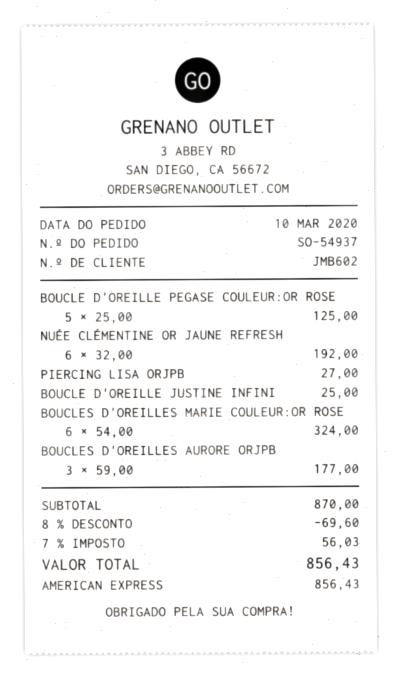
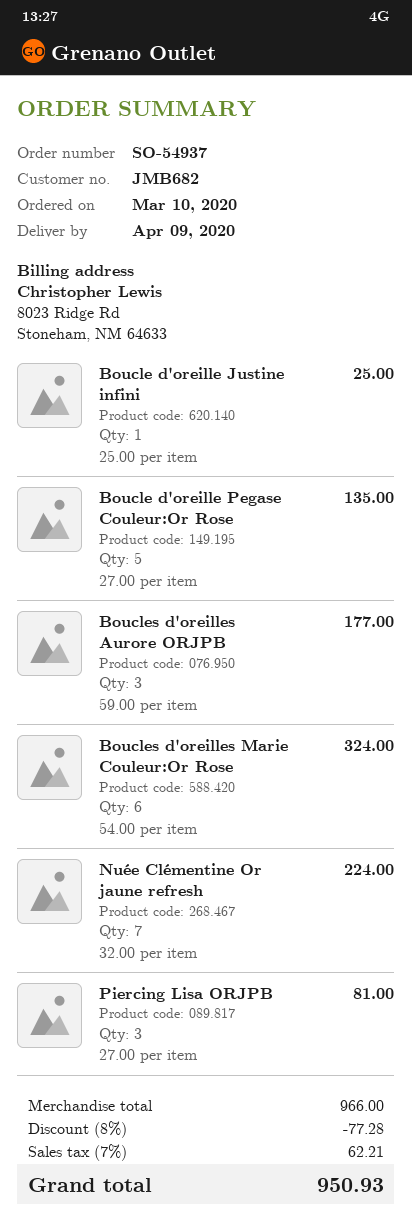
customer number: JMB602 -> JMB682
BOUCLE D'OREILLE PEGASE COULEUR:OR ROSE: 5 x 25.00 = 125.00 -> 5 x 27.00 = 135.00
NUÉE CLÉMENTINE OR JAUNE REFRESH: 6 x 32.00 = 192.00 -> 7 x 32.00 = 224.00
PIERCING LISA ORJPB: 1 x 27.00 = 27.00 -> 3 x 27.00 = 81.00
subtotal: 870.00 -> 966.00
discount: 8% = 69.60 -> 8% = 77.28
tax: 7% = 56.03 -> 7% = 62.21
total: 856.43 -> 950.93

